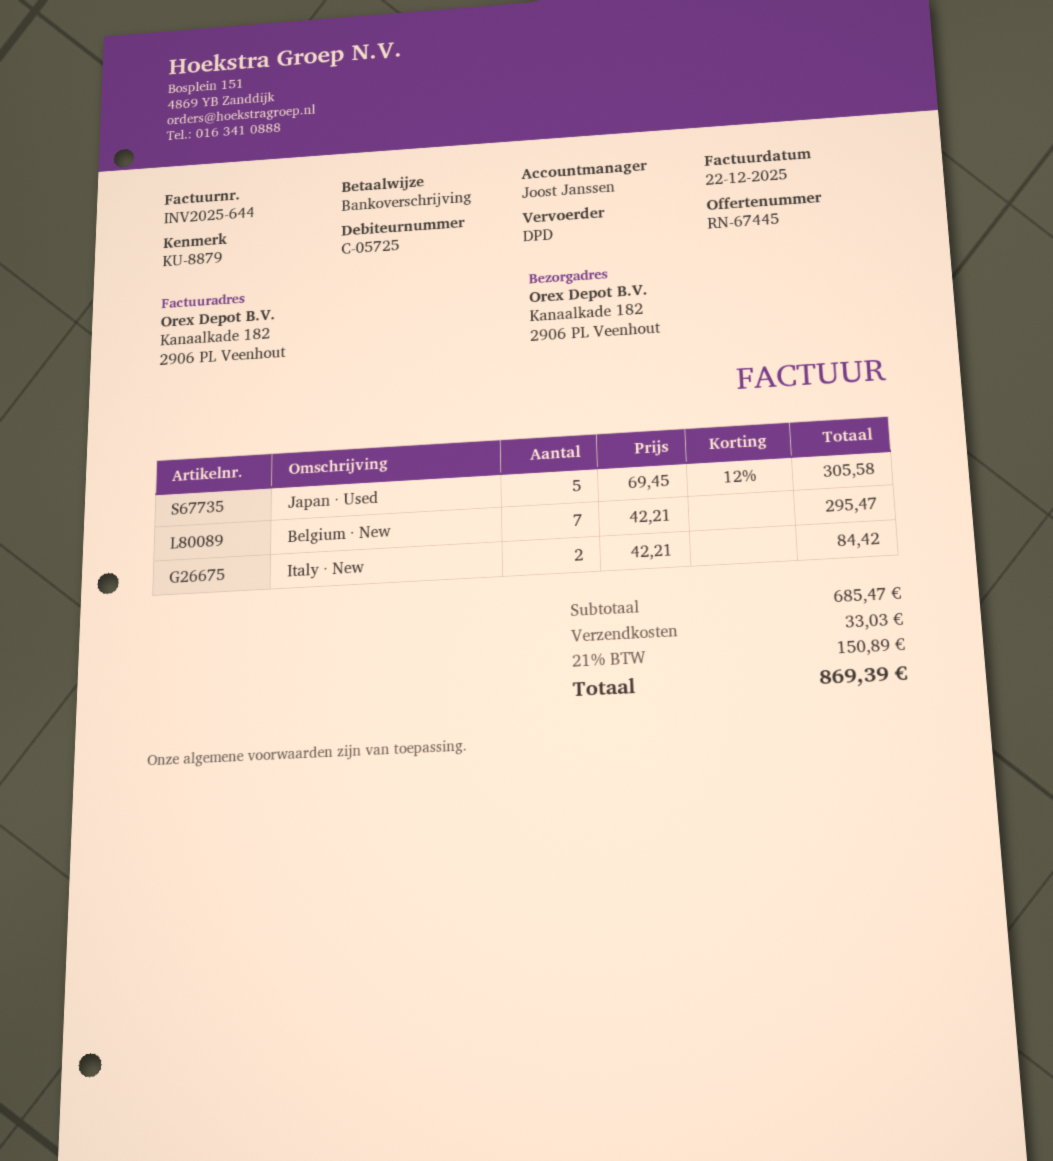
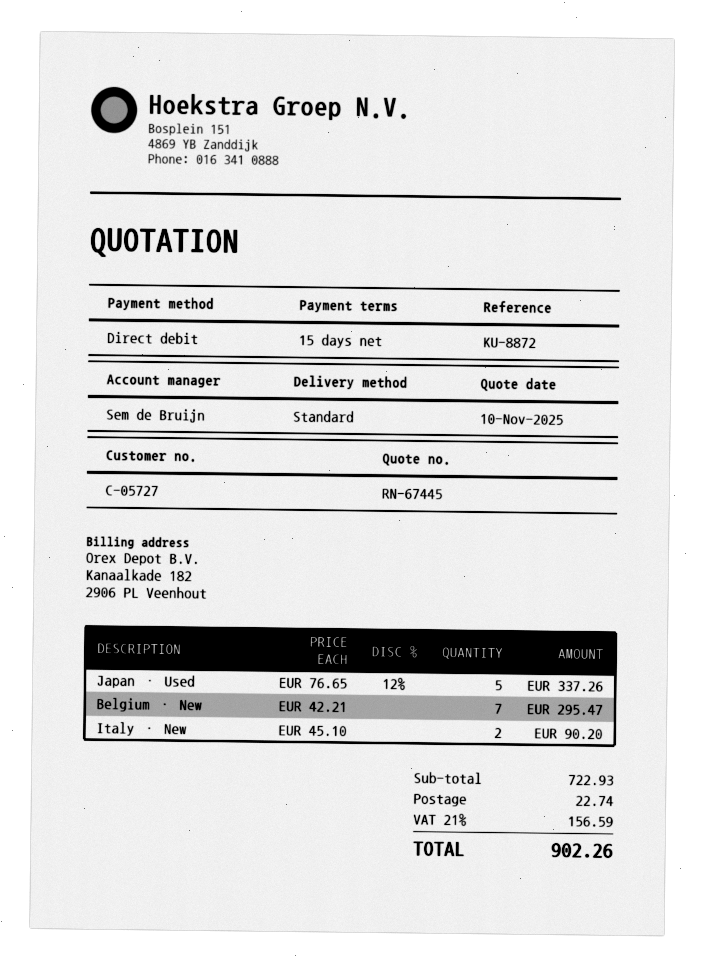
customer number: C-05725 -> C-05727
reference: KU-8879 -> KU-8872
sales rep: Joost Janssen -> Sem de Bruijn
payment method: bank transfer -> direct debit
shipping method: DPD -> standard
Japan · Used: 5 x 69.45 - 12% = 305.58 -> 5 x 76.65 - 12% = 337.26
Italy · New: 2 x 42.21 = 84.42 -> 2 x 45.10 = 90.20
subtotal: 685.47 -> 722.93
shipping: 33.03 -> 22.74
tax: 21% = 150.89 -> 21% = 156.59
total: 869.39 -> 902.26

